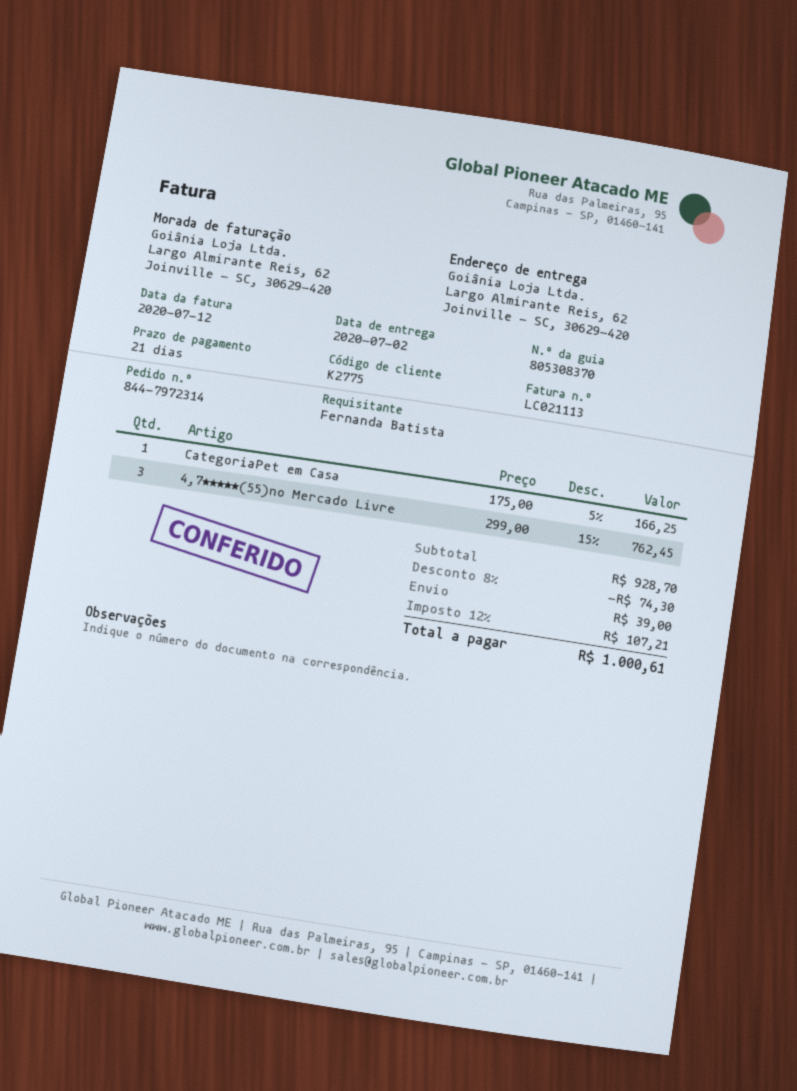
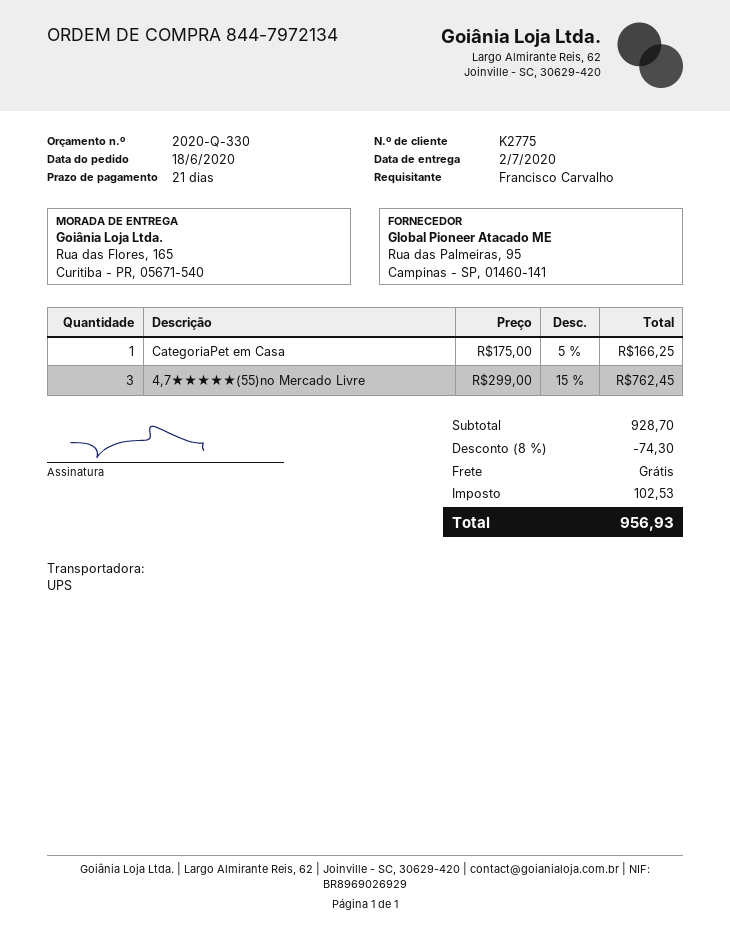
order number: 844-7972314 -> 844-7972134
ordered by: Fernanda Batista -> Francisco Carvalho
ship to: Largo Almirante Reis, 62, Joinville - SC, 30629-420 -> Rua das Flores, 165, Curitiba - PR, 05671-540
shipping: 39.00 -> 0.00
tax: 107.21 -> 102.53
total: 1000.61 -> 956.93

